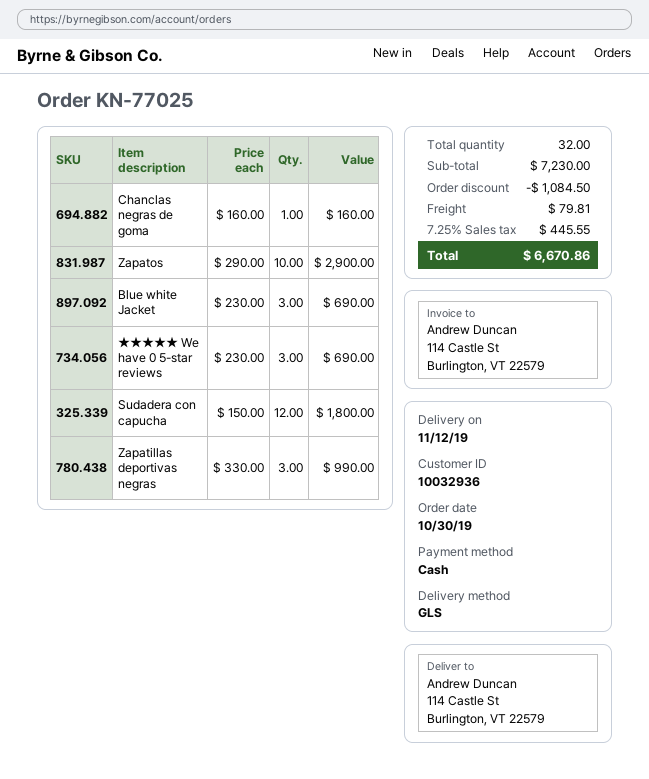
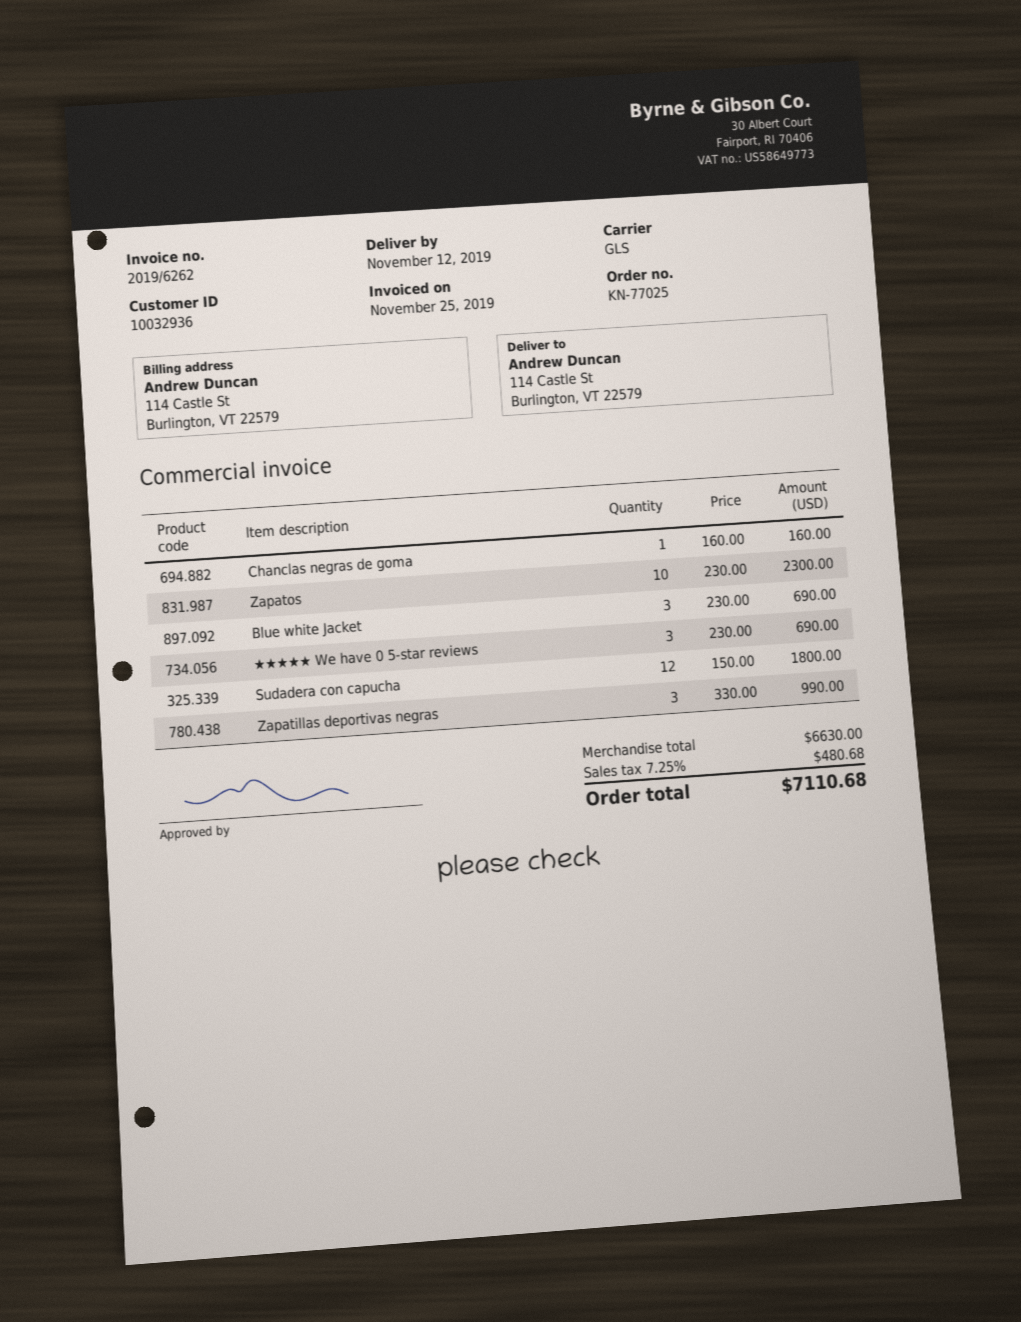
Zapatos: 10 x 290.00 = 2900.00 -> 10 x 230.00 = 2300.00
subtotal: 7230.00 -> 6630.00
discount: 1084.50 -> none
shipping: 79.81 -> none
tax: 7.25% = 445.55 -> 7.25% = 480.68
total: 6670.86 -> 7110.68

